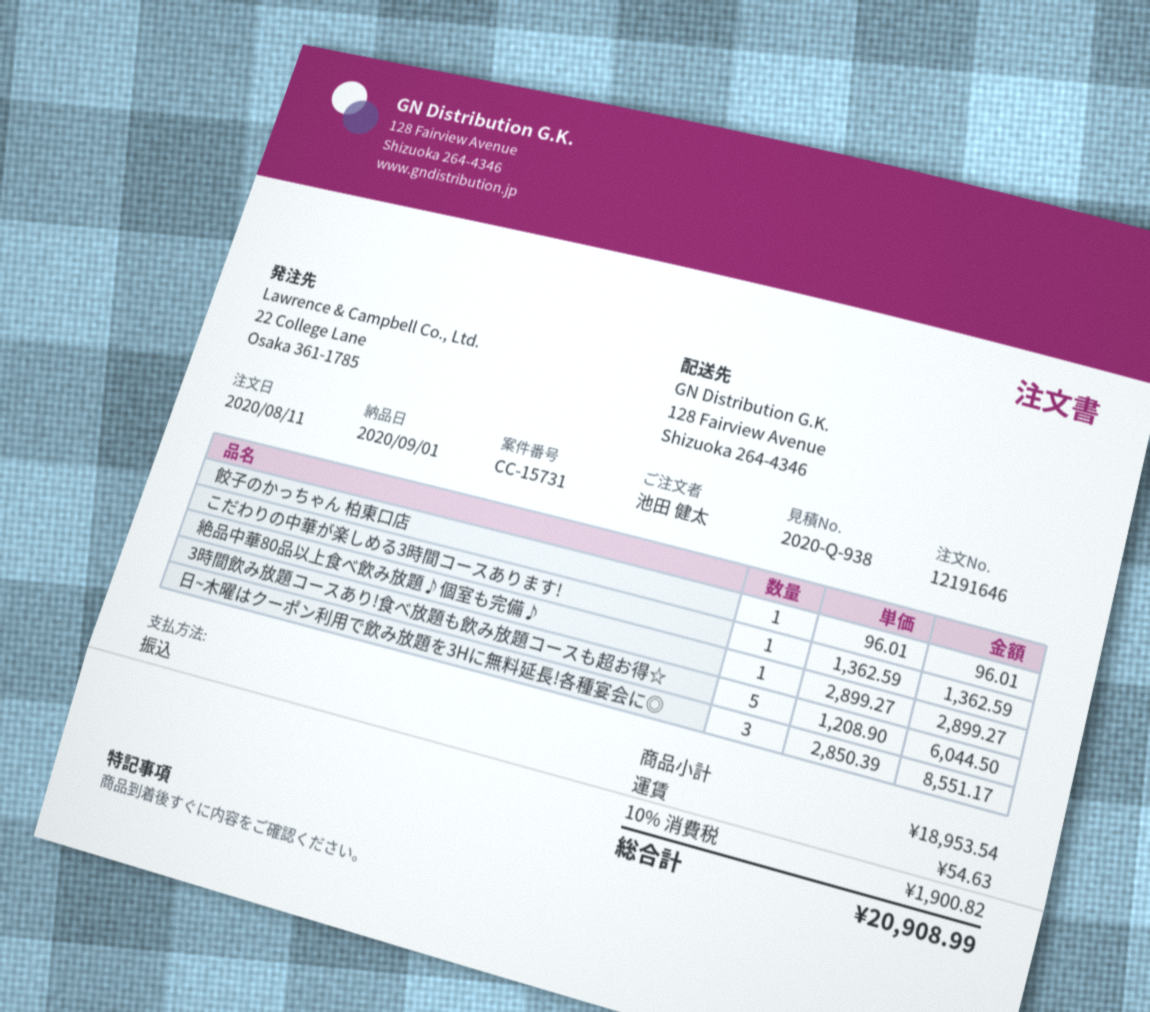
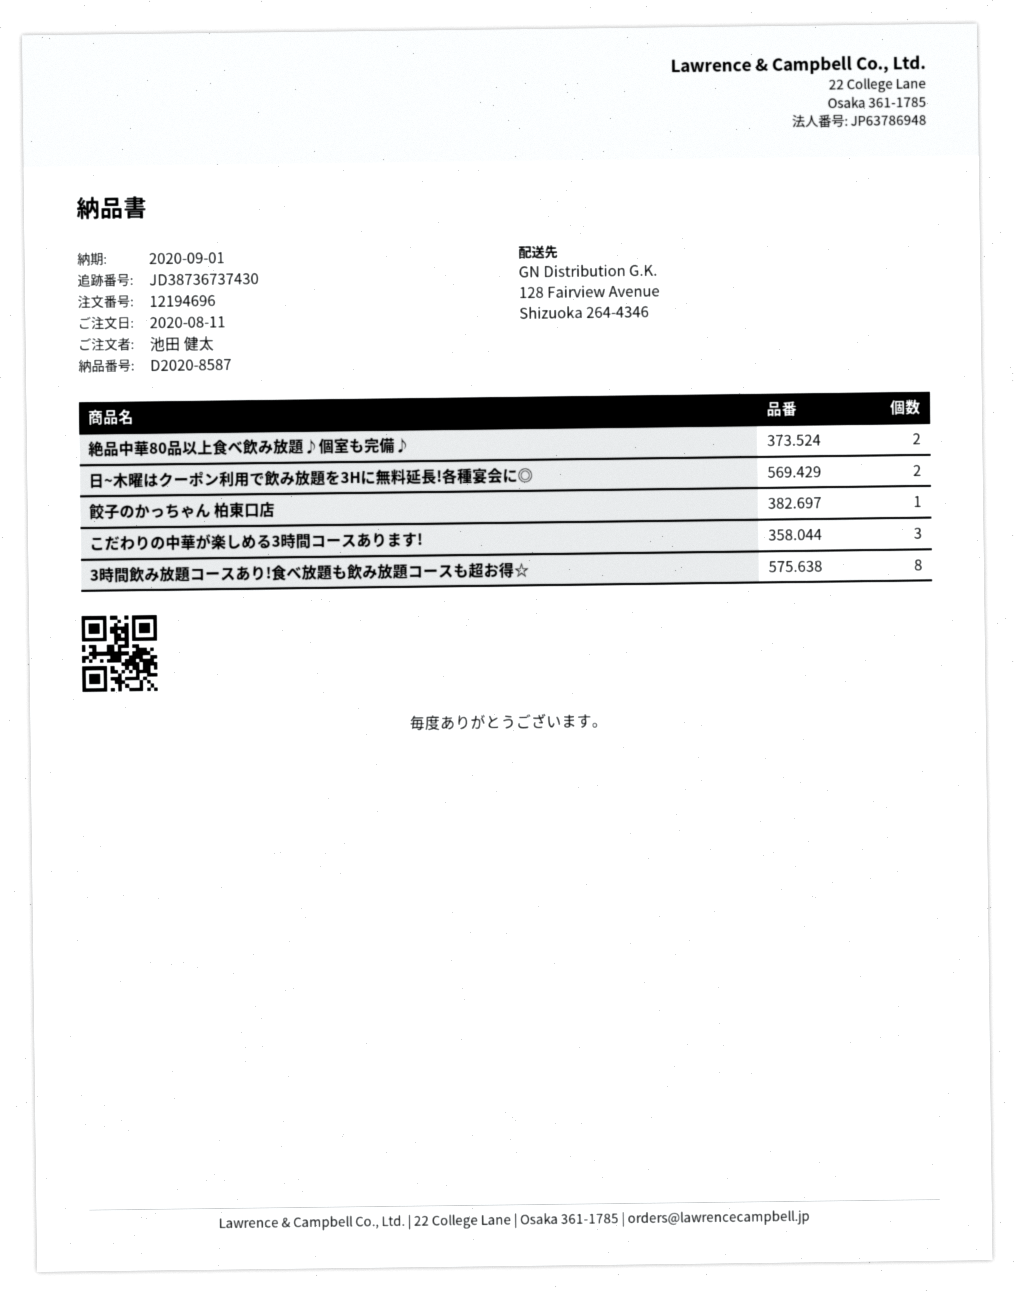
order number: 12191646 -> 12194696
こだわりの中華が楽しめる3時間コースあります!: 1 -> 3
絶品中華80品以上食べ飲み放題♪個室も完備♪: 1 -> 2
3時間飲み放題コースあり!食べ放題も飲み放題コースも超お得☆: 5 -> 8
日~木曜はクーポン利用で飲み放題を3Hに無料延長!各種宴会に◎: 3 -> 2

